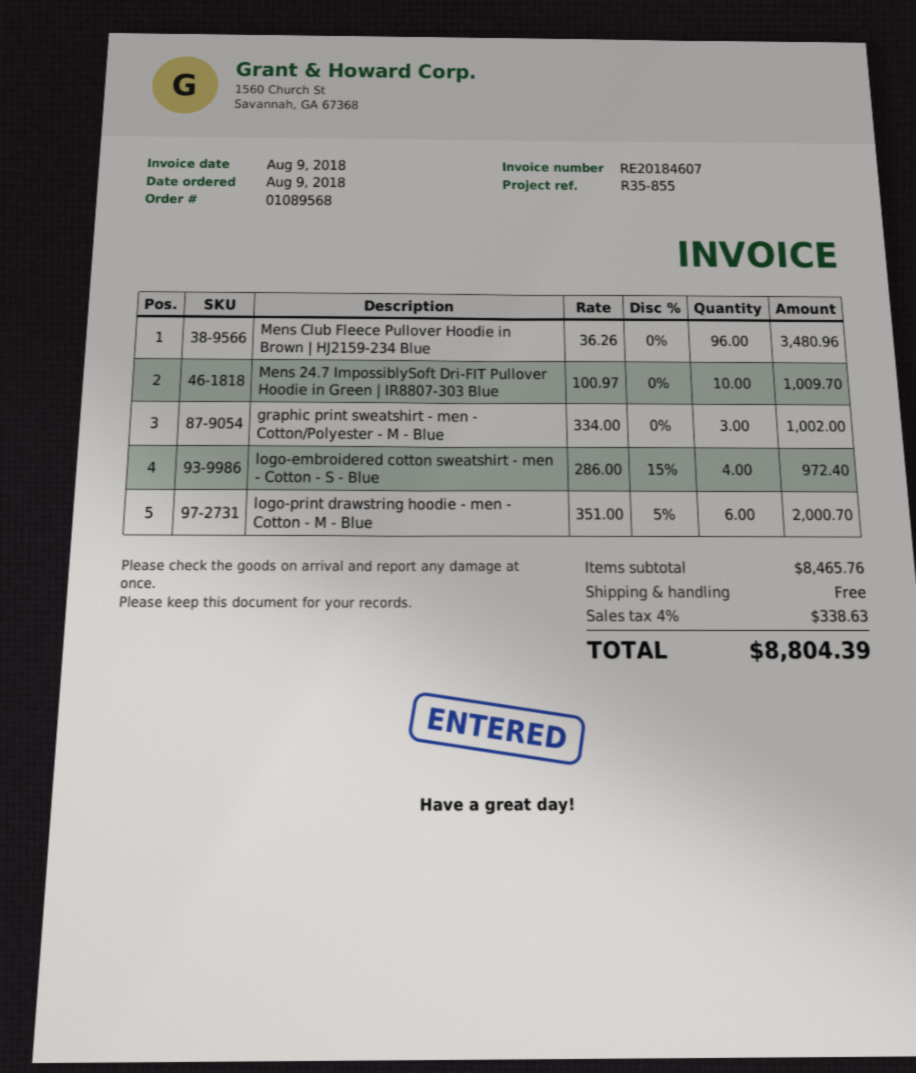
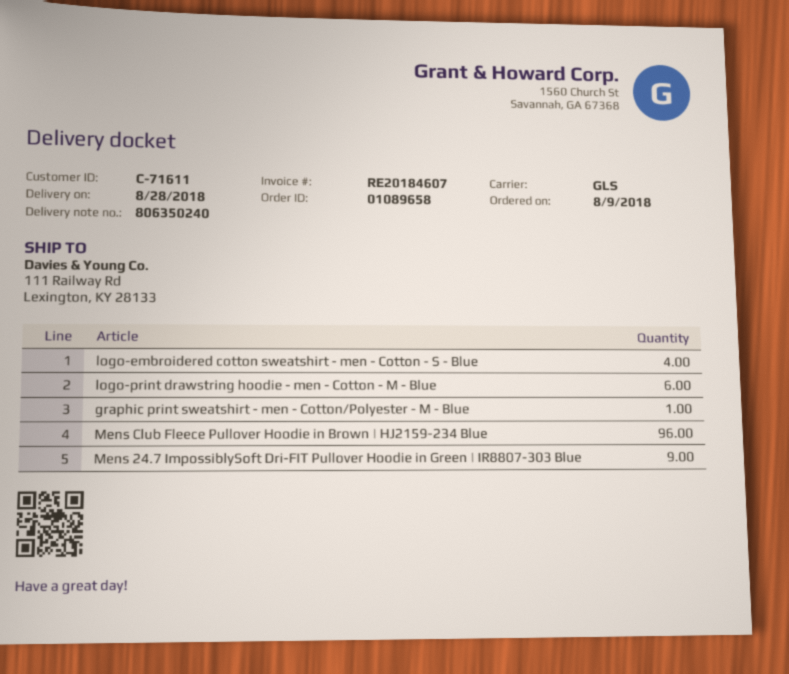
order number: 01089568 -> 01089658
Mens 24.7 ImpossiblySoft Dri-FIT Pullover Hoodie in Green | IR8807-303 Blue: 10 -> 9
graphic print sweatshirt - men - Cotton/Polyester - M - Blue: 3 -> 1

